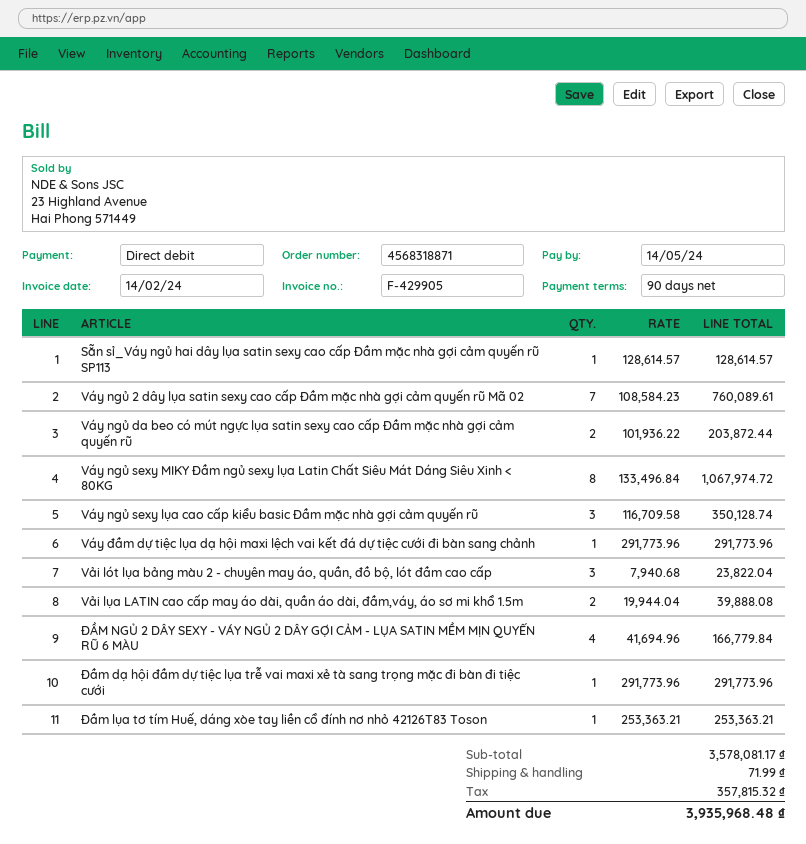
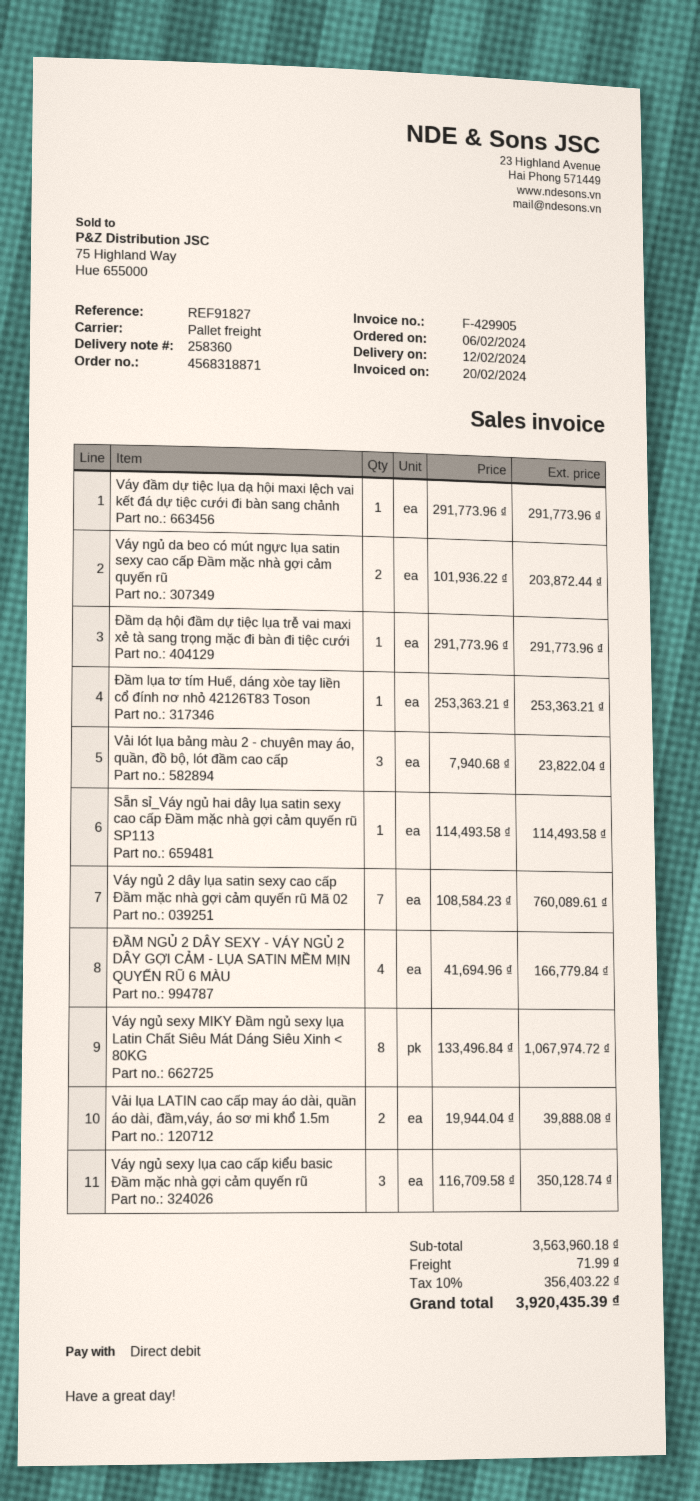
invoice date: 2024-02-14 -> 2024-02-20
Sẵn sỉ_Váy ngủ hai dây lụa satin sexy cao cấp Đầm mặc nhà gợi cảm quyến rũ SP113: 1 x 128614.57 = 128614.57 -> 1 x 114493.58 = 114493.58
subtotal: 3578081.17 -> 3563960.18
tax: 357815.32 -> 356403.22
total: 3935968.48 -> 3920435.39

